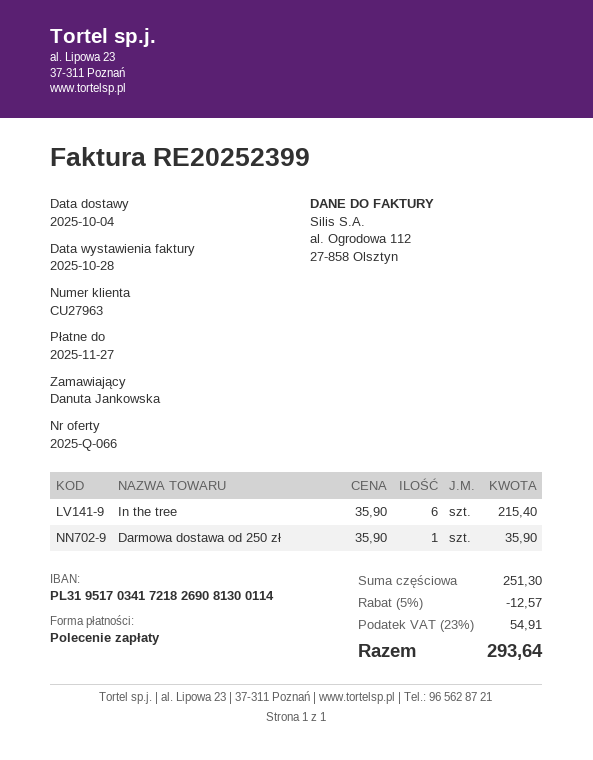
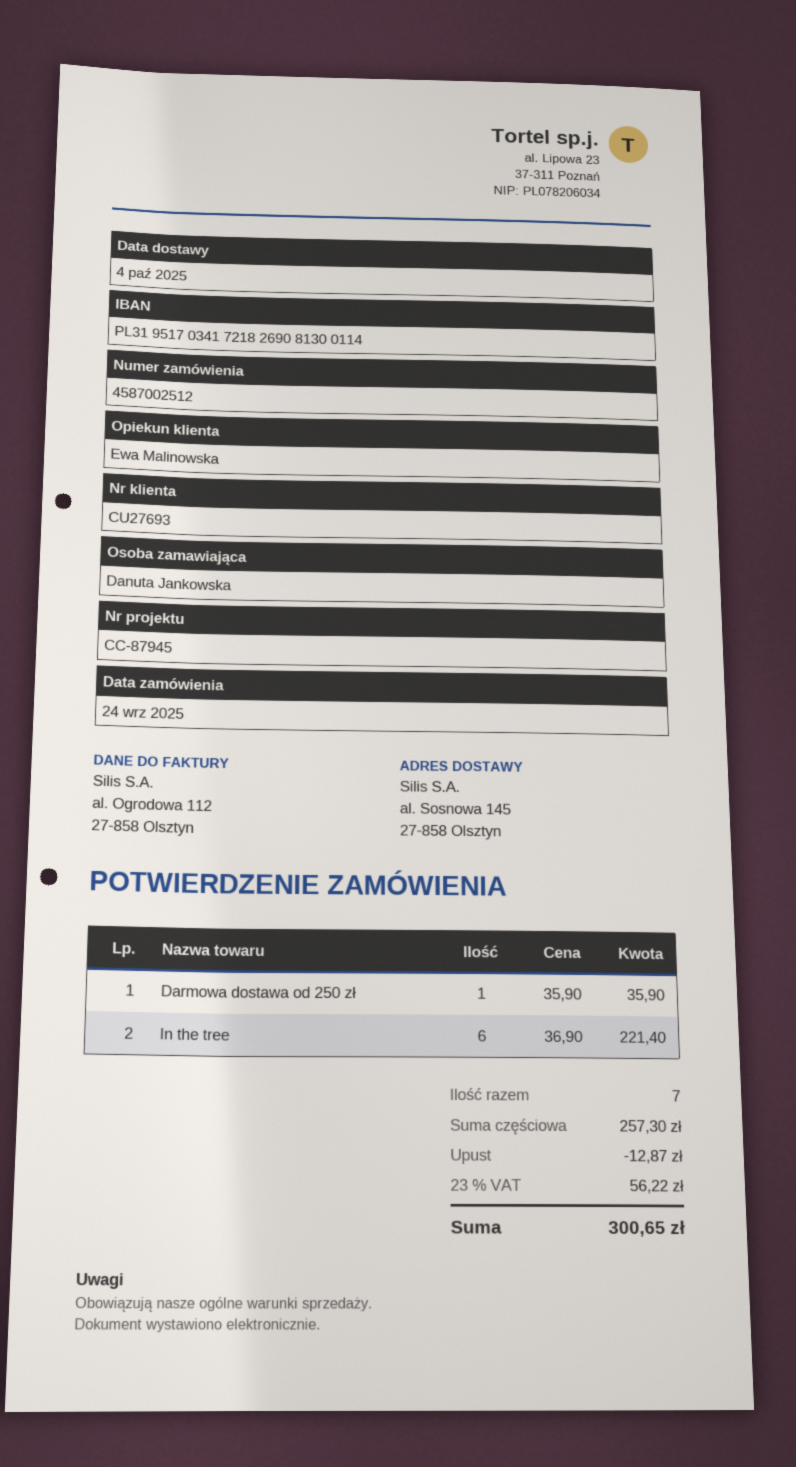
customer number: CU27963 -> CU27693
In the tree: 6 x 35.90 = 215.40 -> 6 x 36.90 = 221.40
subtotal: 251.30 -> 257.30
discount: 12.57 -> 12.87
tax: 23% = 54.91 -> 23% = 56.22
total: 293.64 -> 300.65

